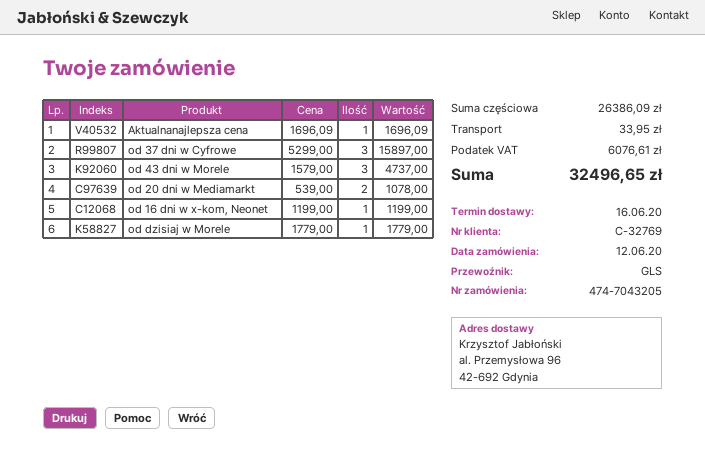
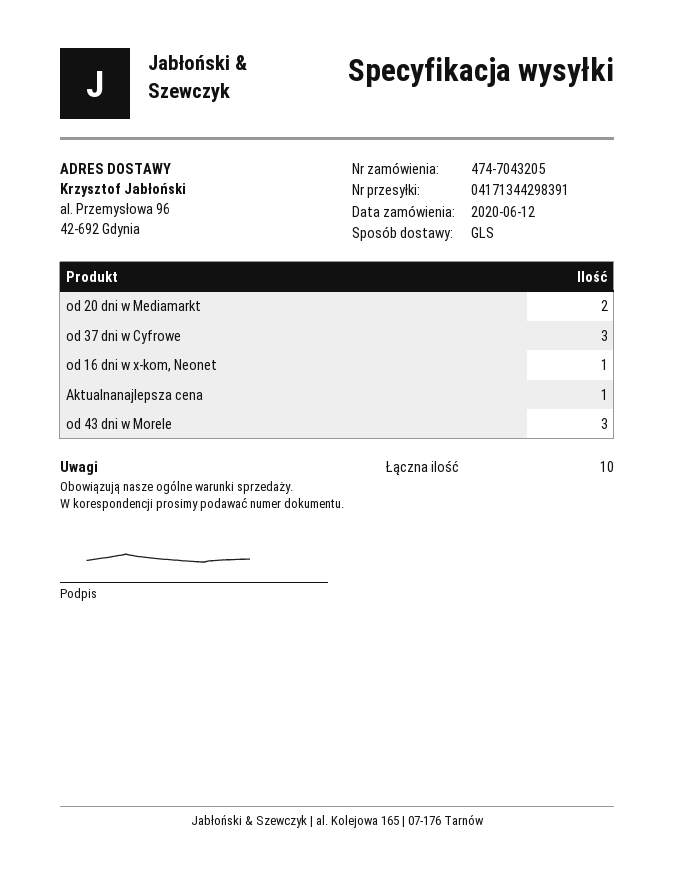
od dzisiaj w Morele: 1 -> none

